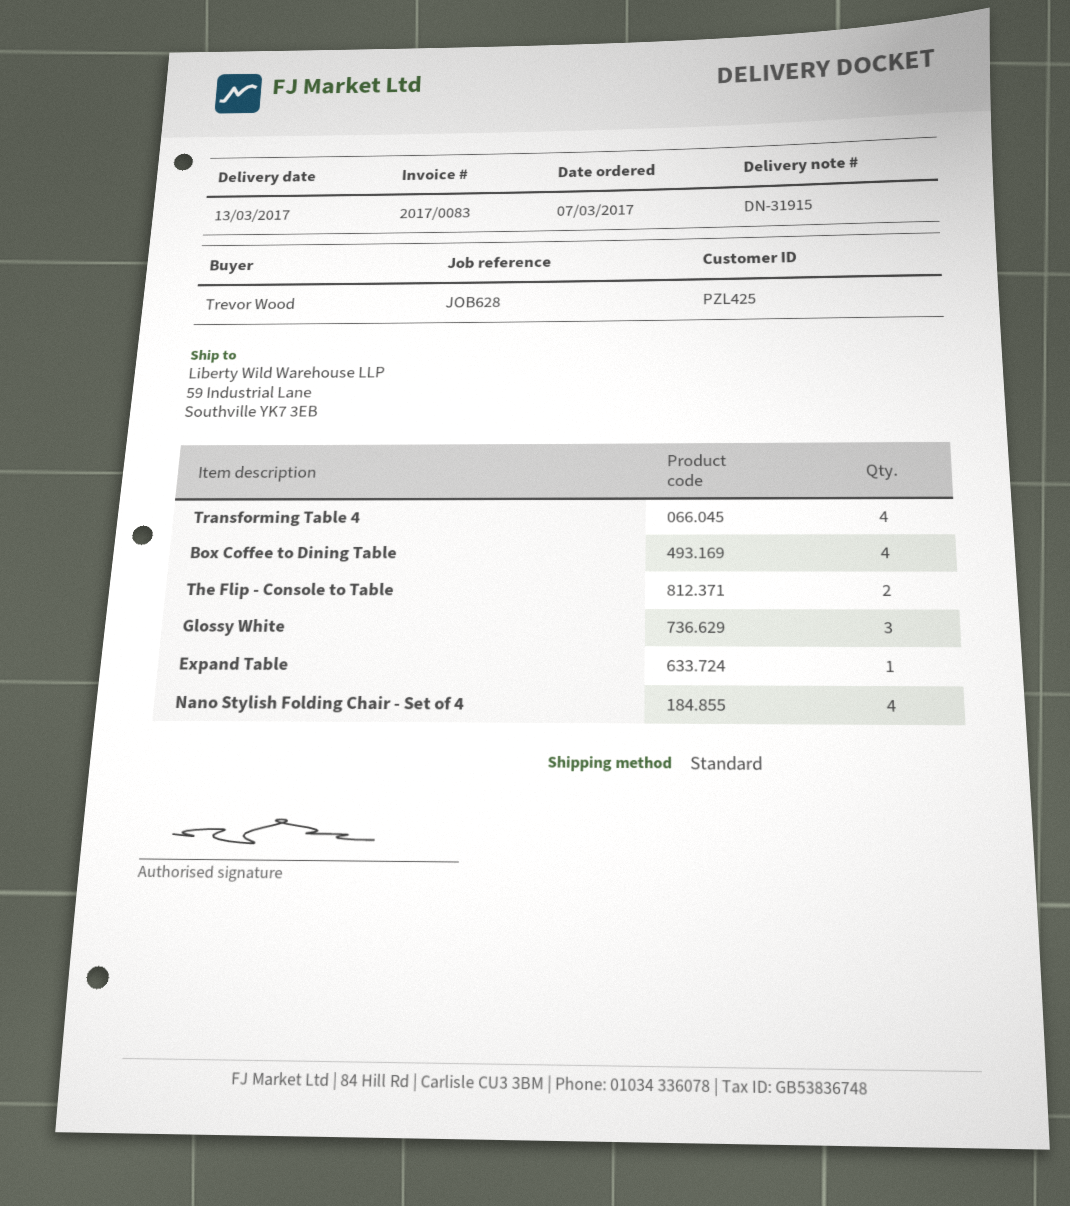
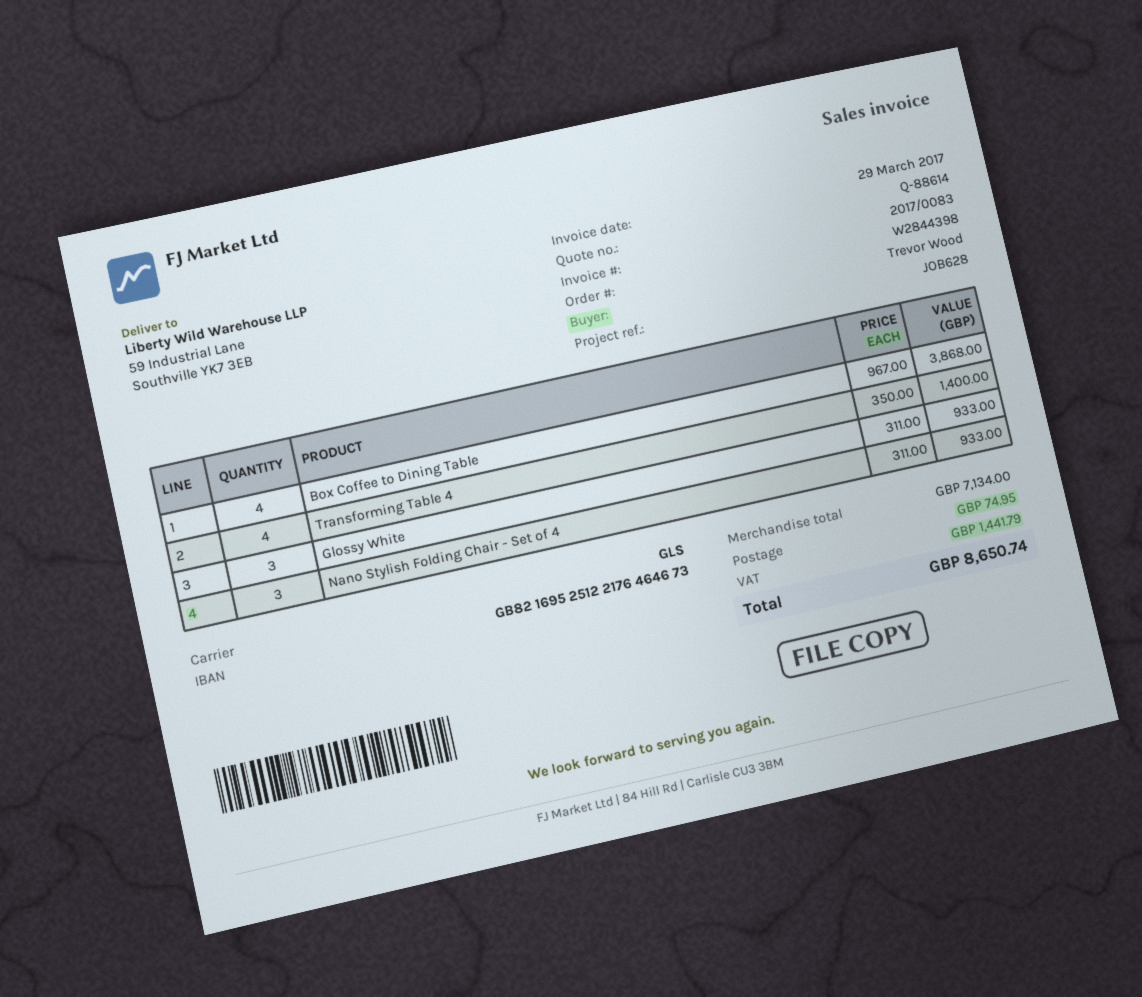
shipping method: standard -> GLS
The Flip - Console to Table: 2 -> none
Expand Table: 1 -> none
Nano Stylish Folding Chair - Set of 4: 4 -> 3

